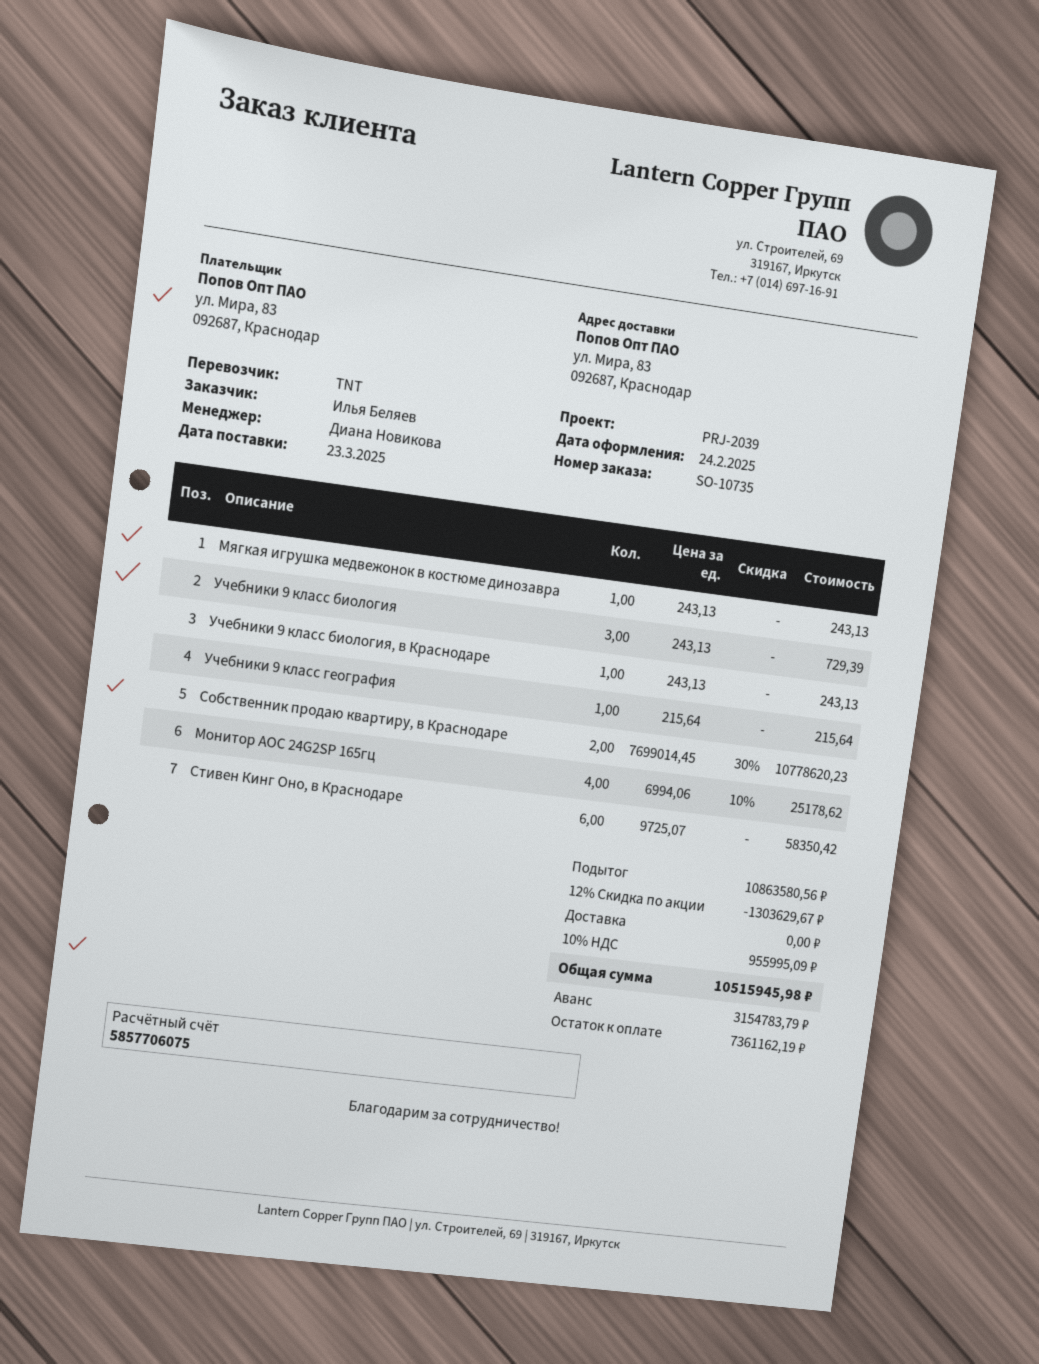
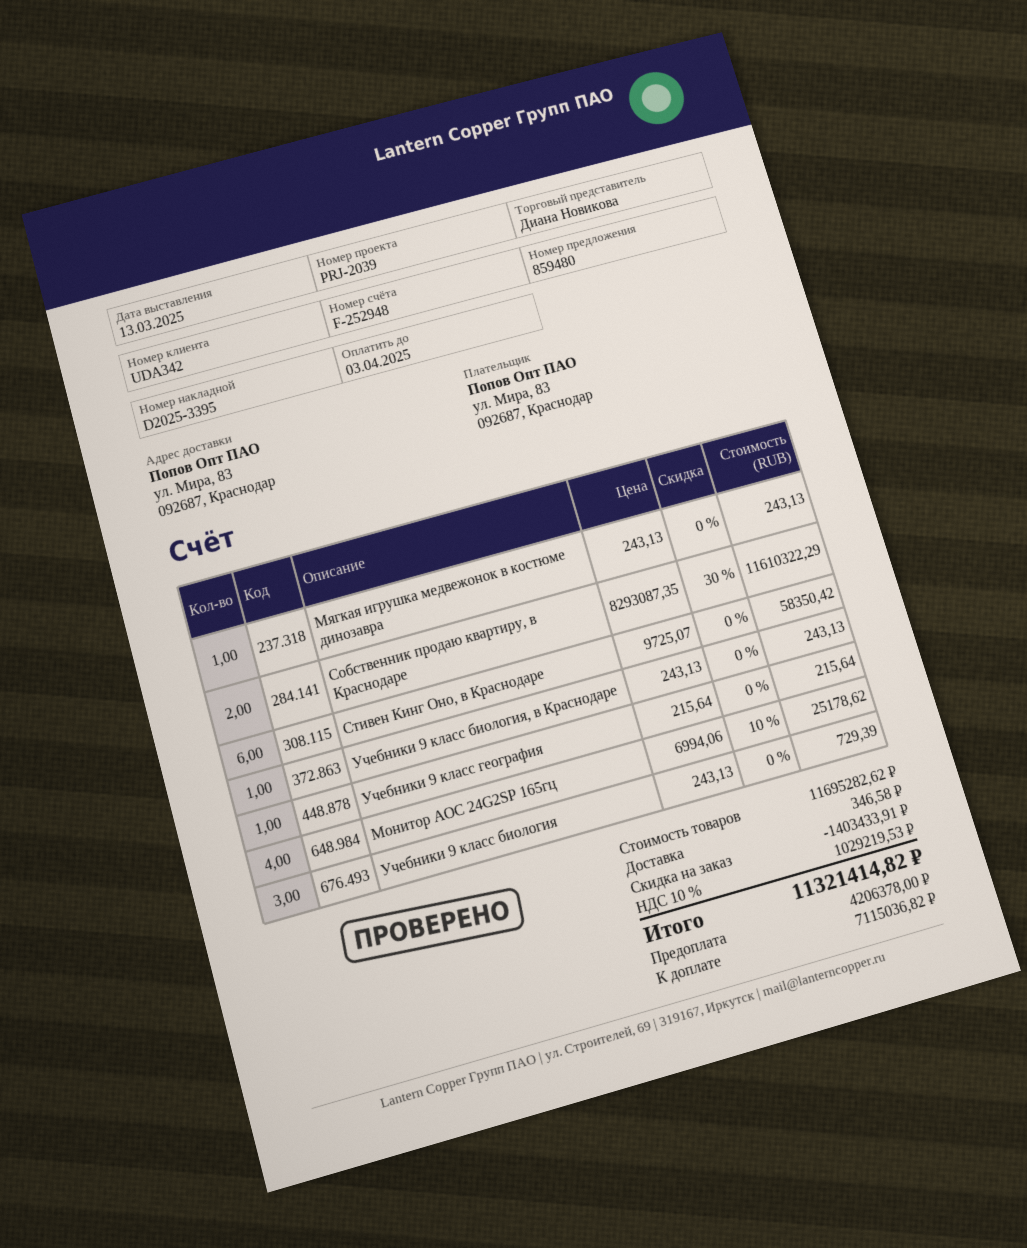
Собственник продаю квартиру, в Краснодаре: 2 x 7699014.45 - 30% = 10778620.23 -> 2 x 8293087.35 - 30% = 11610322.29
subtotal: 10863580.56 -> 11695282.62
discount: 1303629.67 -> 1403433.91
shipping: 0.00 -> 346.58
tax: 10% = 955995.09 -> 10% = 1029219.53
total: 10515945.98 -> 11321414.82
deposit: 3154783.79 -> 4206378.00
balance: 7361162.19 -> 7115036.82

